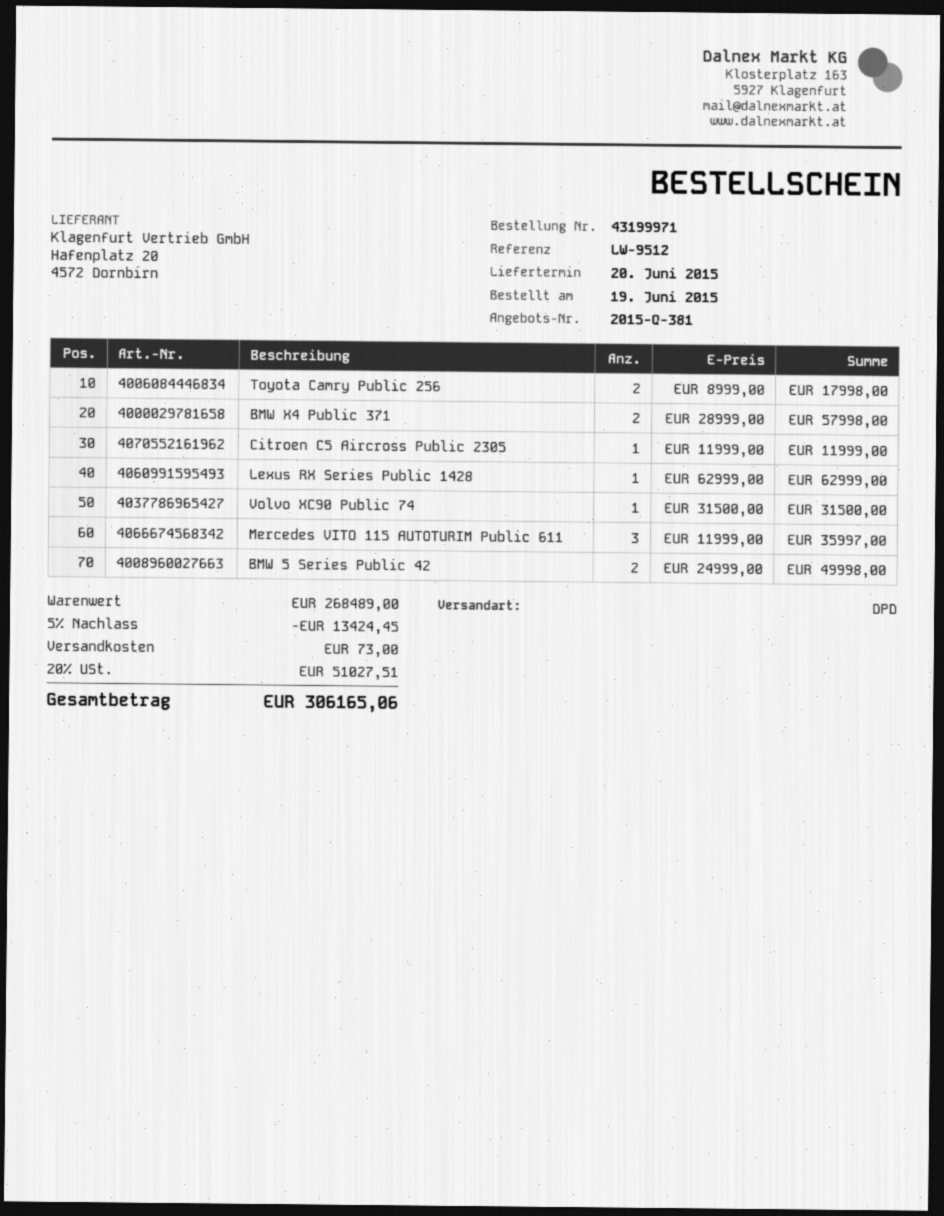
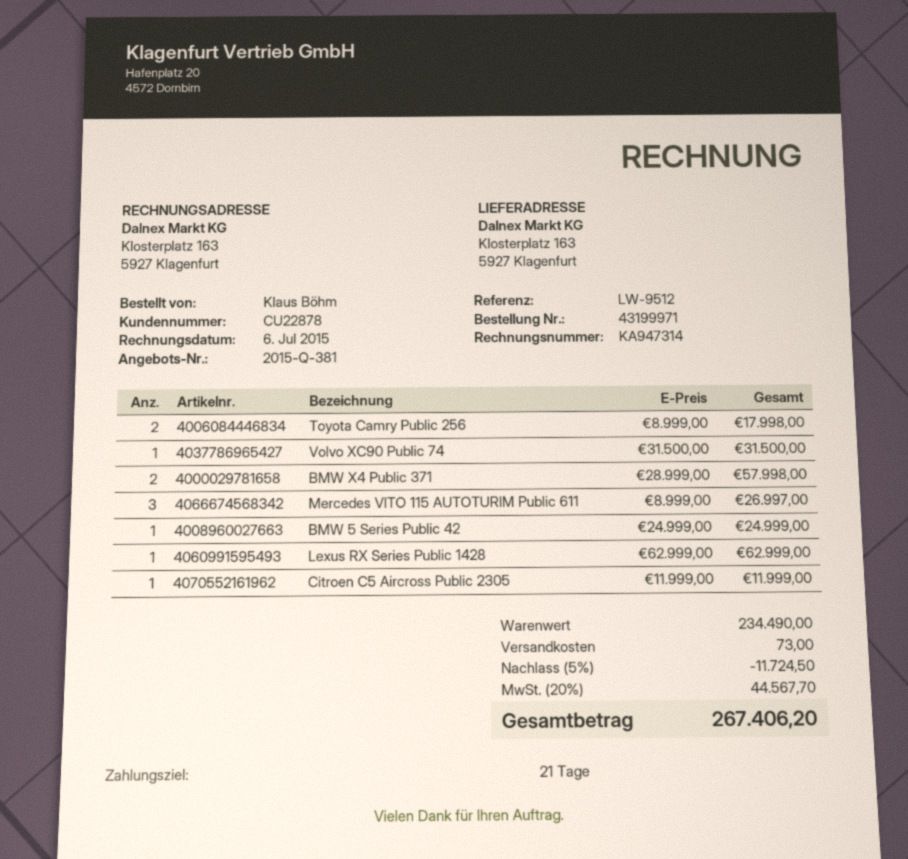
Mercedes VITO 115 AUTOTURIM Public 611: 3 x 11999.00 = 35997.00 -> 3 x 8999.00 = 26997.00
BMW 5 Series Public 42: 2 x 24999.00 = 49998.00 -> 1 x 24999.00 = 24999.00
subtotal: 268489.00 -> 234490.00
discount: 5% = 13424.45 -> 5% = 11724.50
tax: 20% = 51027.51 -> 20% = 44567.70
total: 306165.06 -> 267406.20

